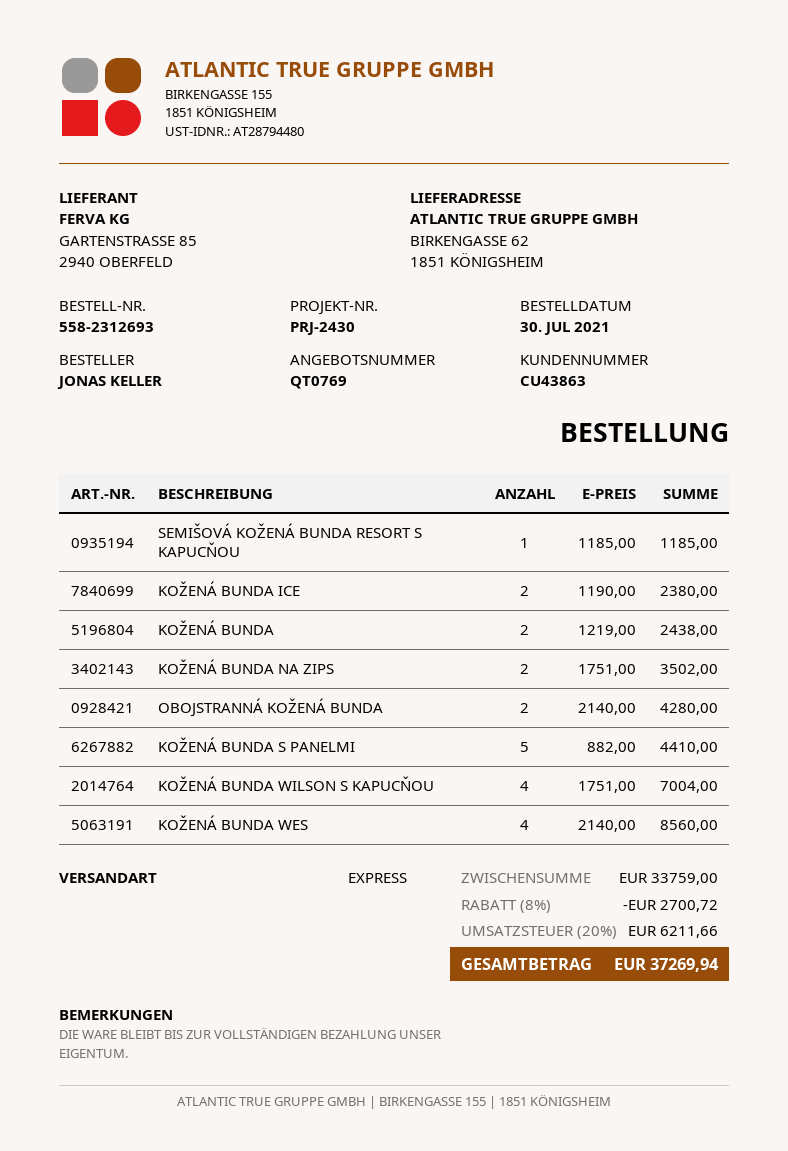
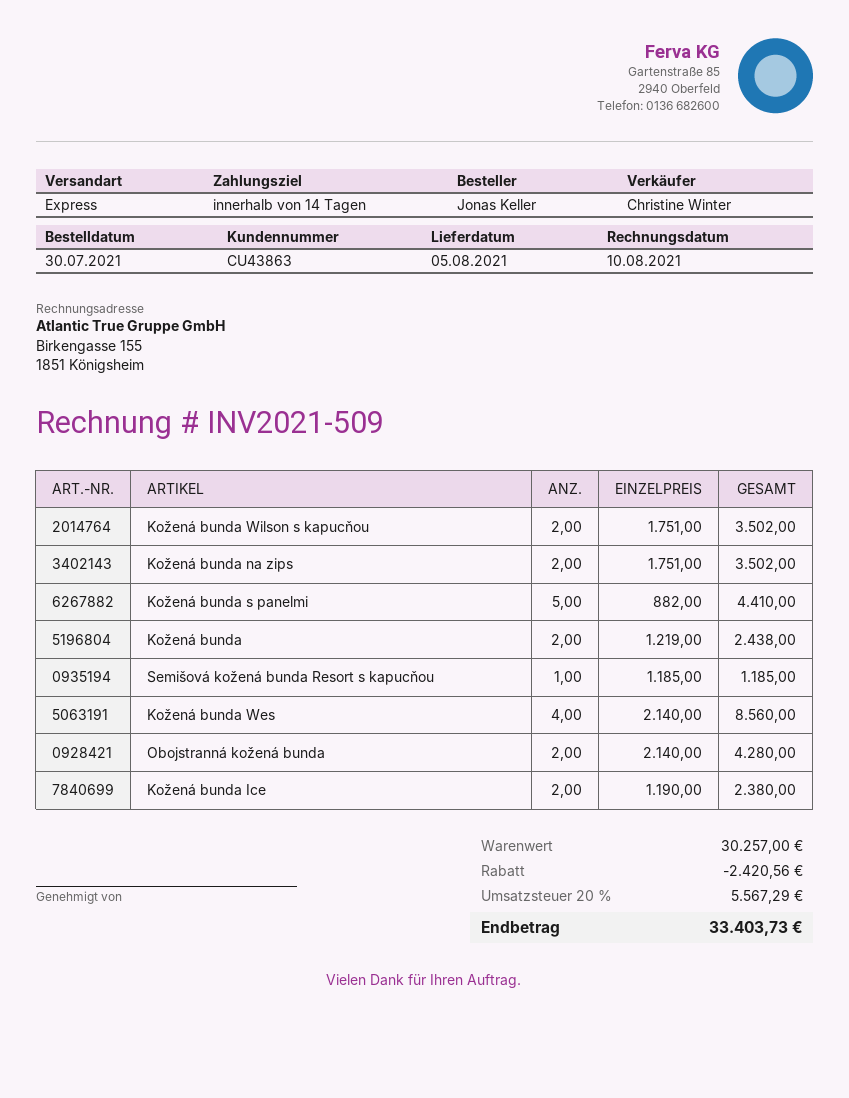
KOŽENÁ BUNDA WILSON S KAPUCŇOU: 4 x 1751.00 = 7004.00 -> 2 x 1751.00 = 3502.00
subtotal: 33759.00 -> 30257.00
discount: 2700.72 -> 2420.56
tax: 20% = 6211.66 -> 20% = 5567.29
total: 37269.94 -> 33403.73

